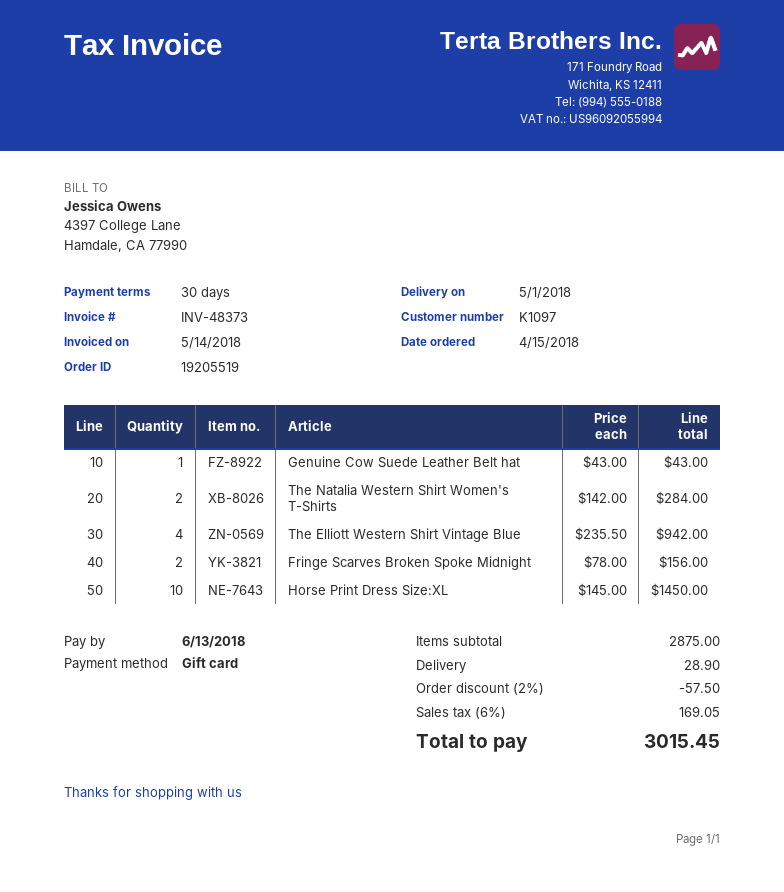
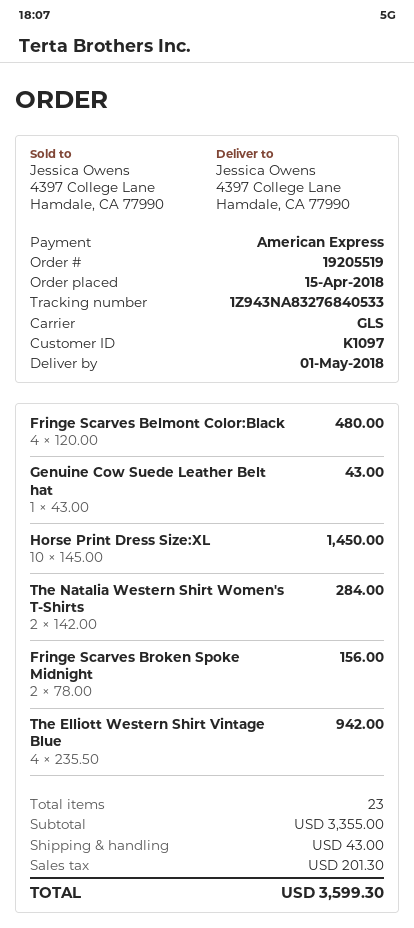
payment method: gift card -> American Express
Fringe Scarves Belmont Color:Black: none -> 4 x 120.00 = 480.00
subtotal: 2875.00 -> 3355.00
discount: 2% = 57.50 -> none
shipping: 28.90 -> 43.00
tax: 169.05 -> 201.30
total: 3015.45 -> 3599.30

